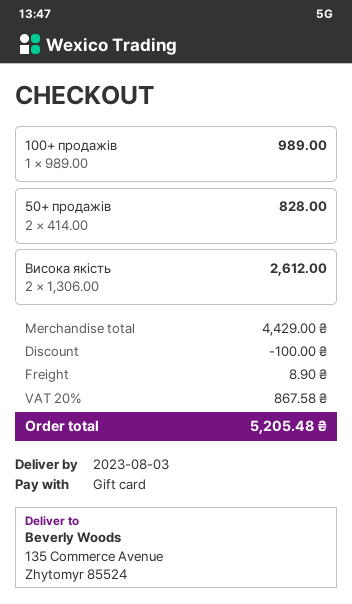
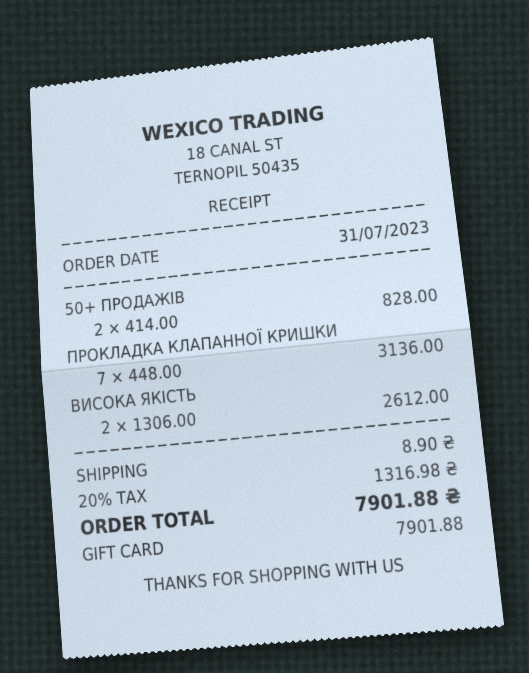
100+ продажів: 1 x 989.00 = 989.00 -> none
ПРОКЛАДКА КЛАПАННОЇ КРИШКИ: none -> 7 x 448.00 = 3136.00
discount: 100.00 -> none
tax: 20% = 867.58 -> 20% = 1316.98
total: 5205.48 -> 7901.88

